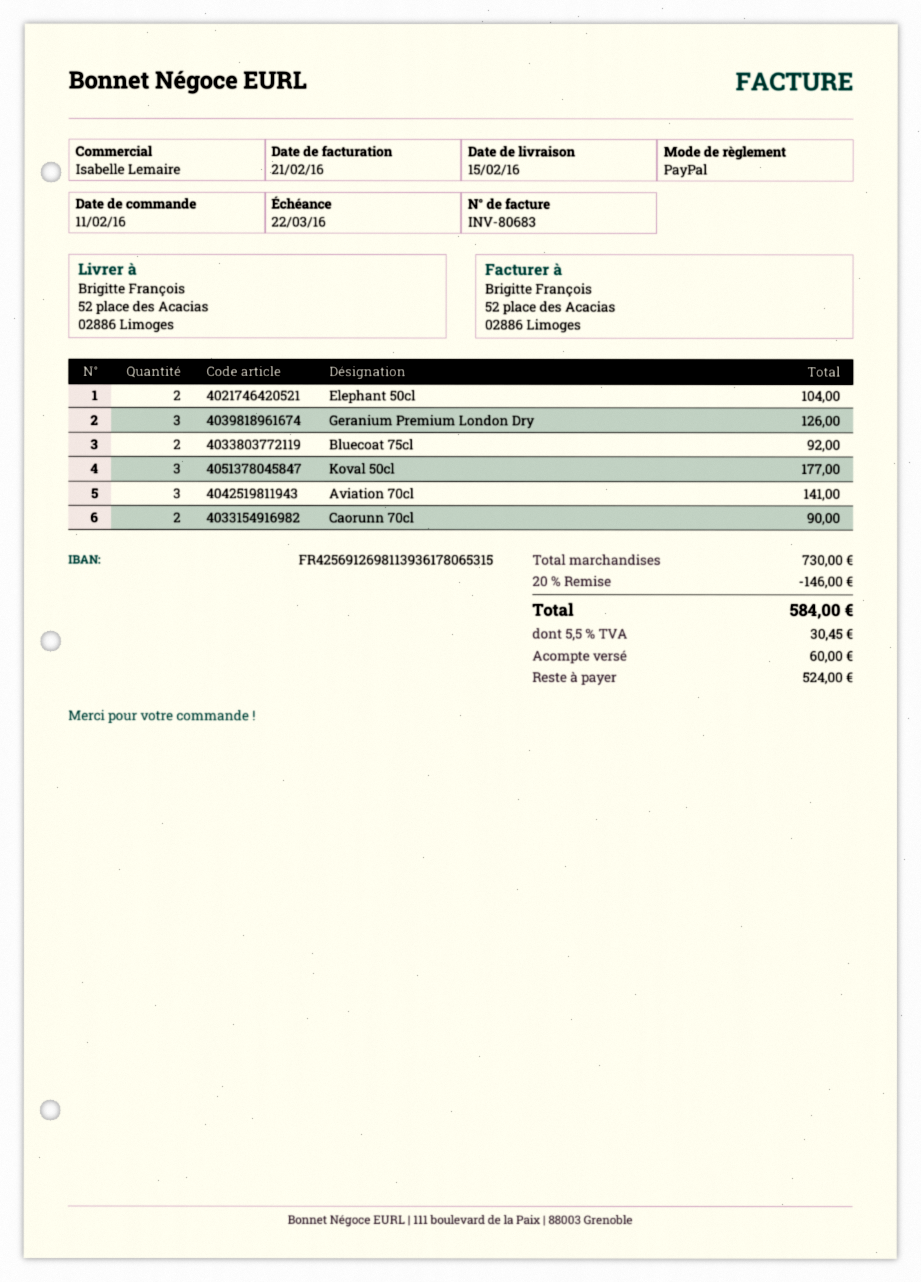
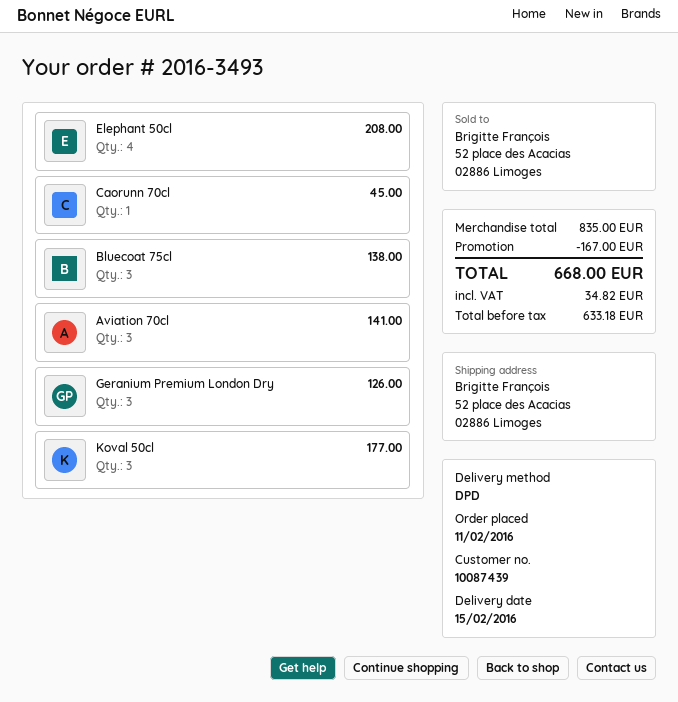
Elephant 50cl: 2 for 104.00 -> 4 for 208.00
Bluecoat 75cl: 2 for 92.00 -> 3 for 138.00
Caorunn 70cl: 2 for 90.00 -> 1 for 45.00
subtotal: 730.00 -> 835.00
discount: 146.00 -> 167.00
tax: 30.45 -> 34.82
total: 584.00 -> 668.00

